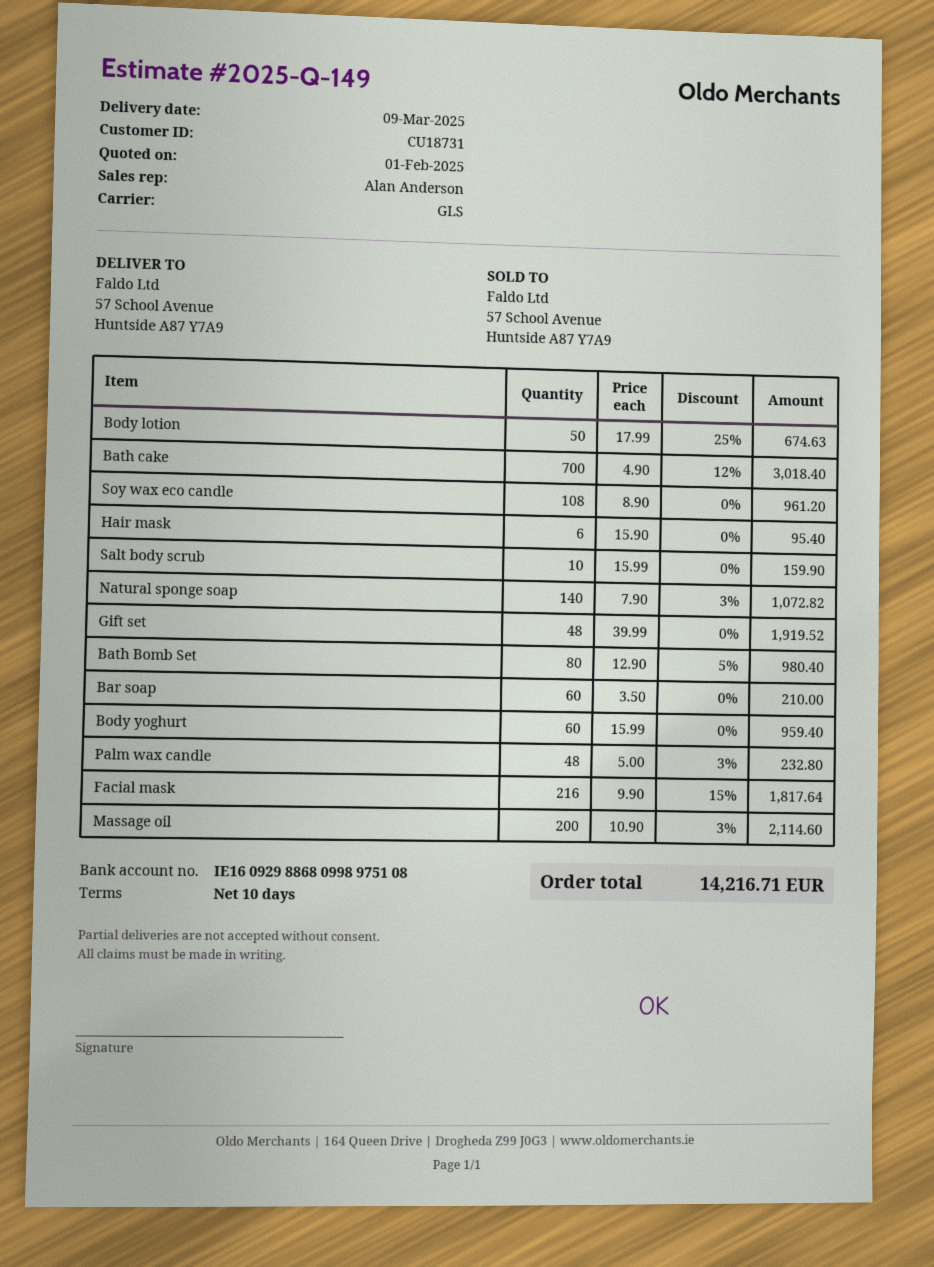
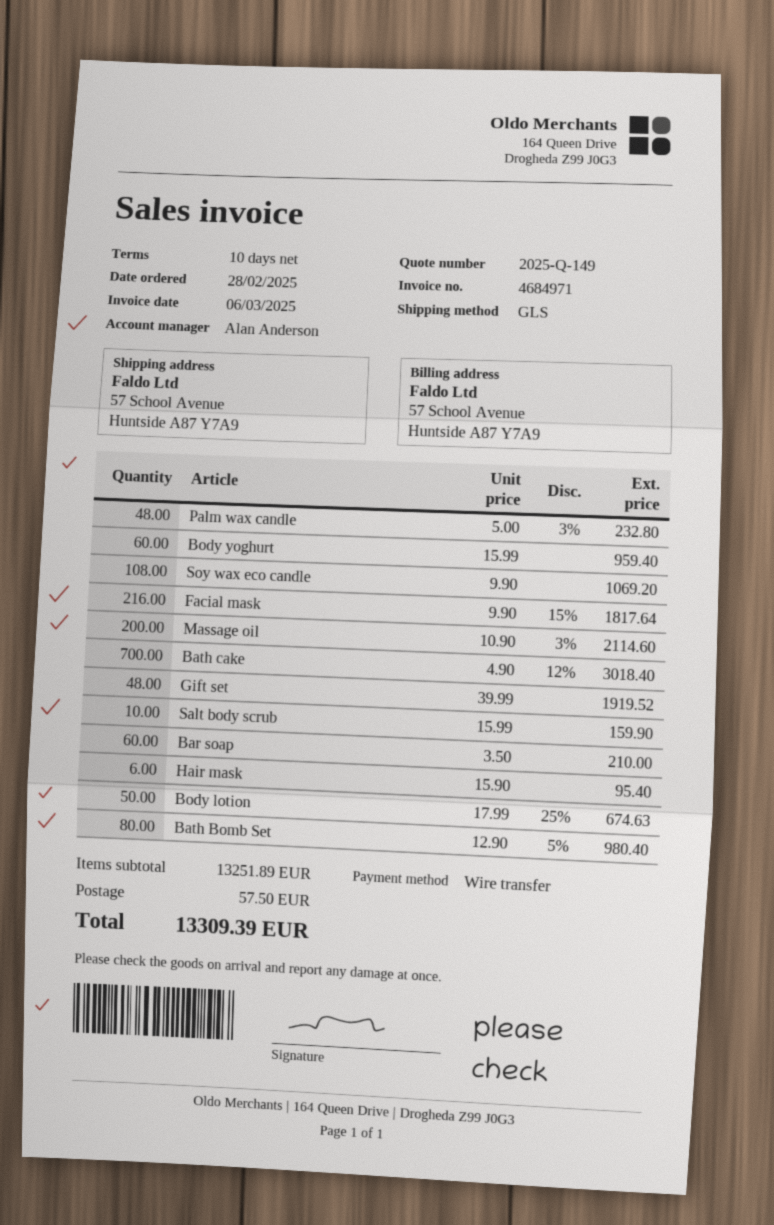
Soy wax eco candle: 108 x 8.90 = 961.20 -> 108 x 9.90 = 1069.20
Natural sponge soap: 140 x 7.90 - 3% = 1072.82 -> none
shipping: none -> 57.50
total: 14216.71 -> 13309.39

